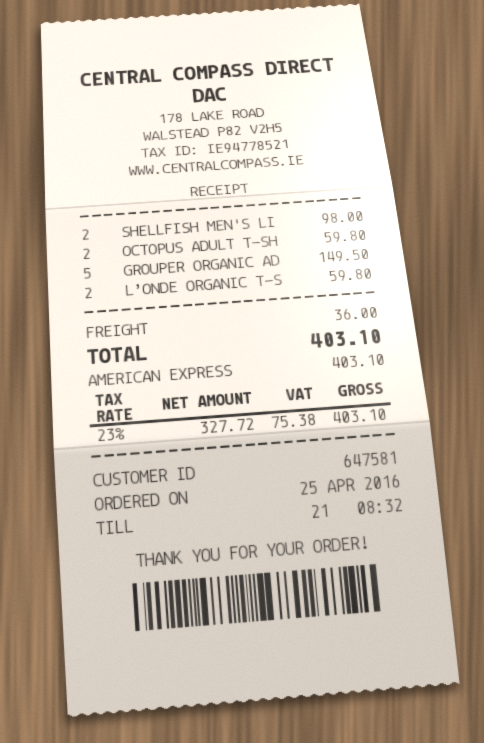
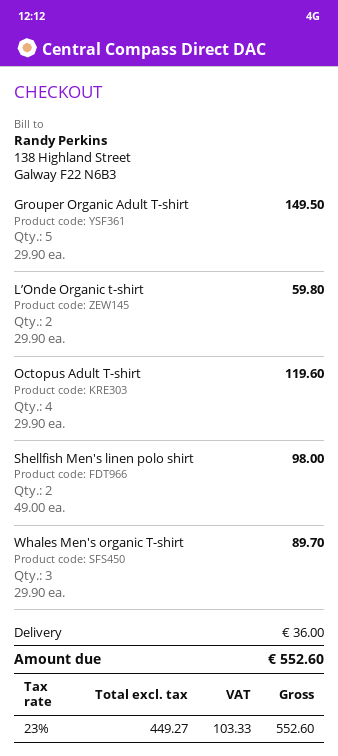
OCTOPUS ADULT T-SH: 2 for 59.80 -> 4 for 119.60
Whales Men's organic T-shirt: none -> 3 for 89.70
net: 327.72 -> 449.27
tax: 23% = 75.38 -> 23% = 103.33
total: 403.10 -> 552.60

